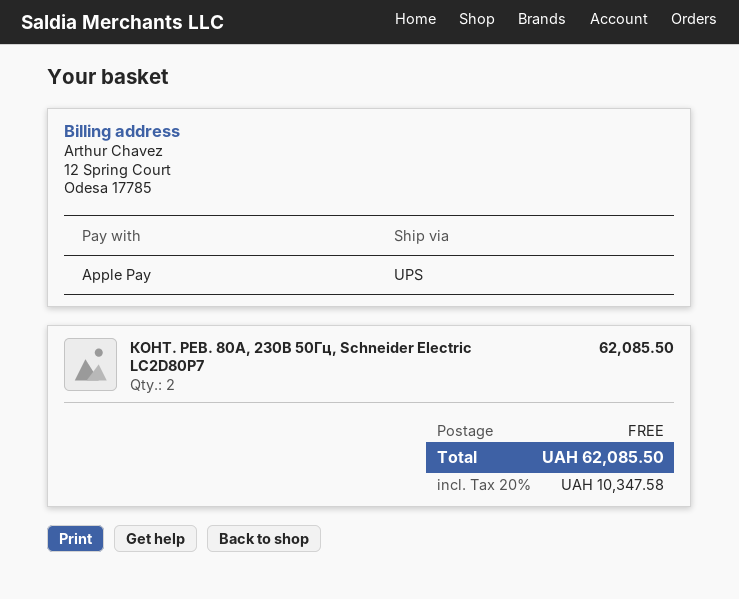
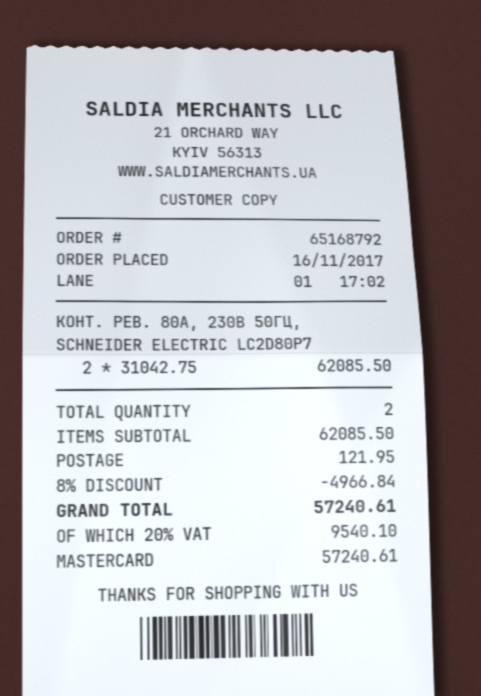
payment method: Apple Pay -> Mastercard
discount: none -> 8% = 4966.84
shipping: 0.00 -> 121.95
tax: 20% = 10347.58 -> 20% = 9540.10
total: 62085.50 -> 57240.61

